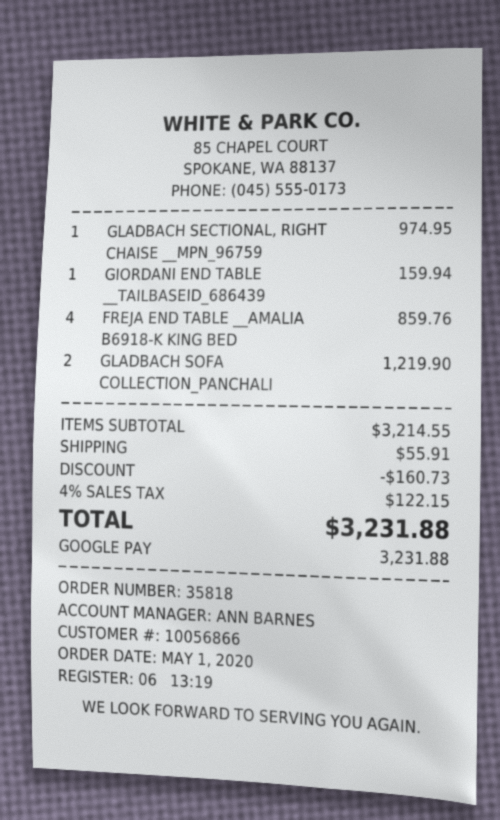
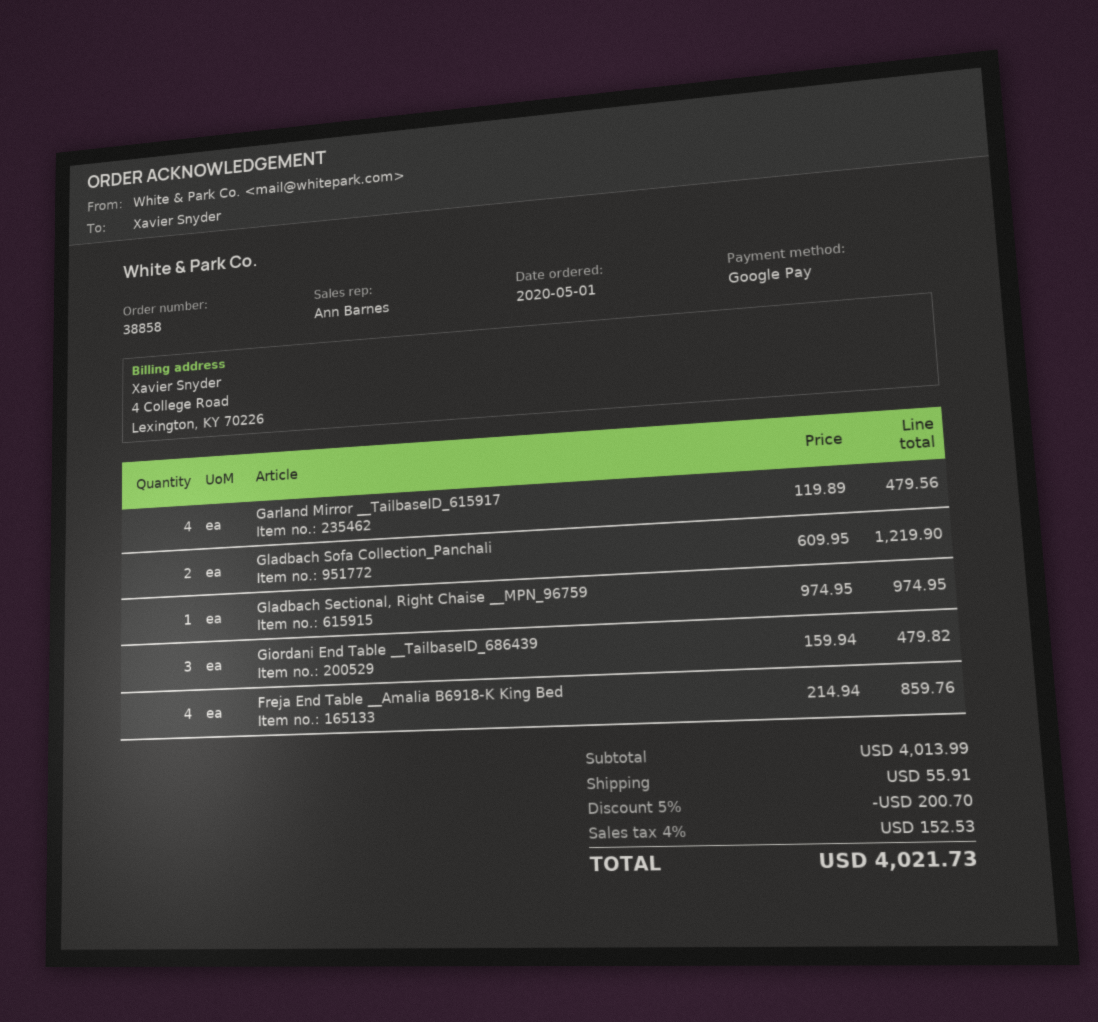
order number: 35818 -> 38858
GIORDANI END TABLE __TAILBASEID_686439: 1 for 159.94 -> 3 for 479.82
Garland Mirror __TailbaseID_615917: none -> 4 for 479.56
subtotal: 3214.55 -> 4013.99
discount: 160.73 -> 200.70
tax: 4% = 122.15 -> 4% = 152.53
total: 3231.88 -> 4021.73

